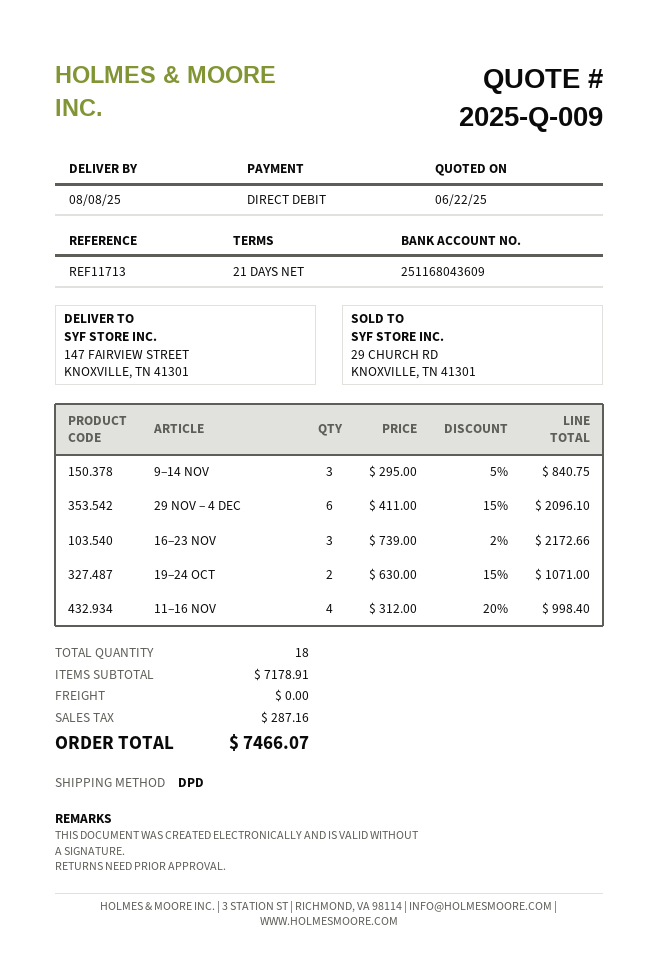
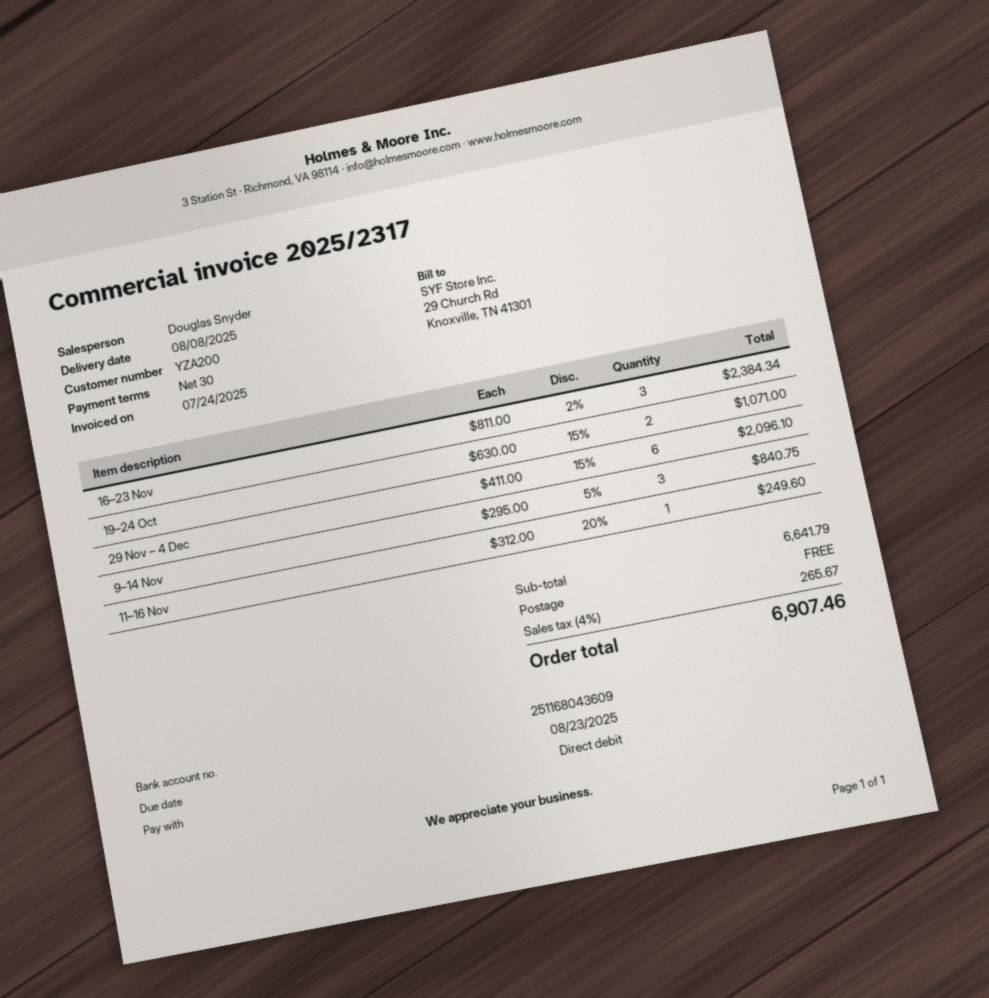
payment terms: 21 days -> 30 days
16–23 NOV: 3 x 739.00 - 2% = 2172.66 -> 3 x 811.00 - 2% = 2384.34
11–16 NOV: 4 x 312.00 - 20% = 998.40 -> 1 x 312.00 - 20% = 249.60
subtotal: 7178.91 -> 6641.79
tax: 287.16 -> 265.67
total: 7466.07 -> 6907.46

